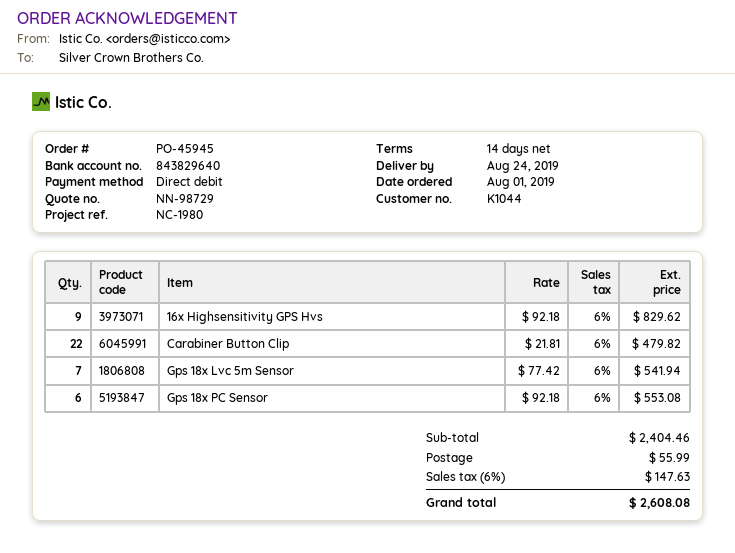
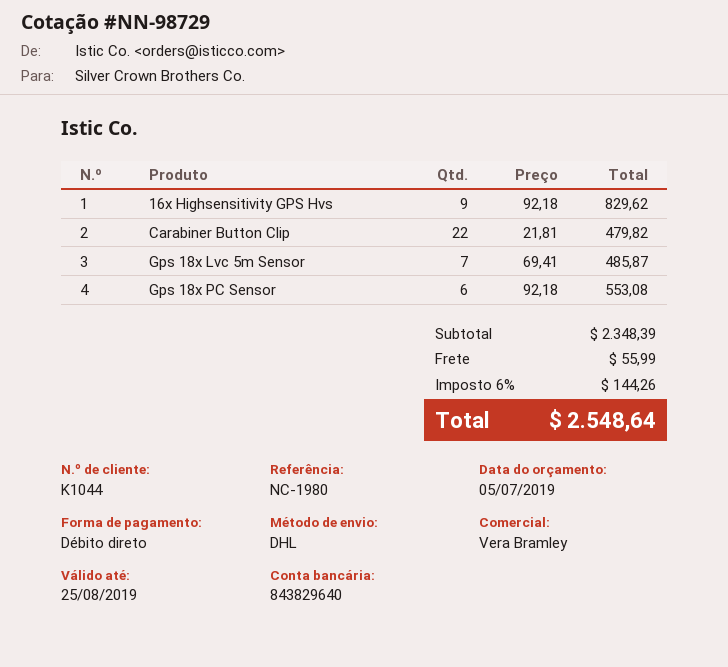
Gps 18x Lvc 5m Sensor: 7 x 77.42 = 541.94 -> 7 x 69.41 = 485.87
subtotal: 2404.46 -> 2348.39
tax: 6% = 147.63 -> 6% = 144.26
total: 2608.08 -> 2548.64

